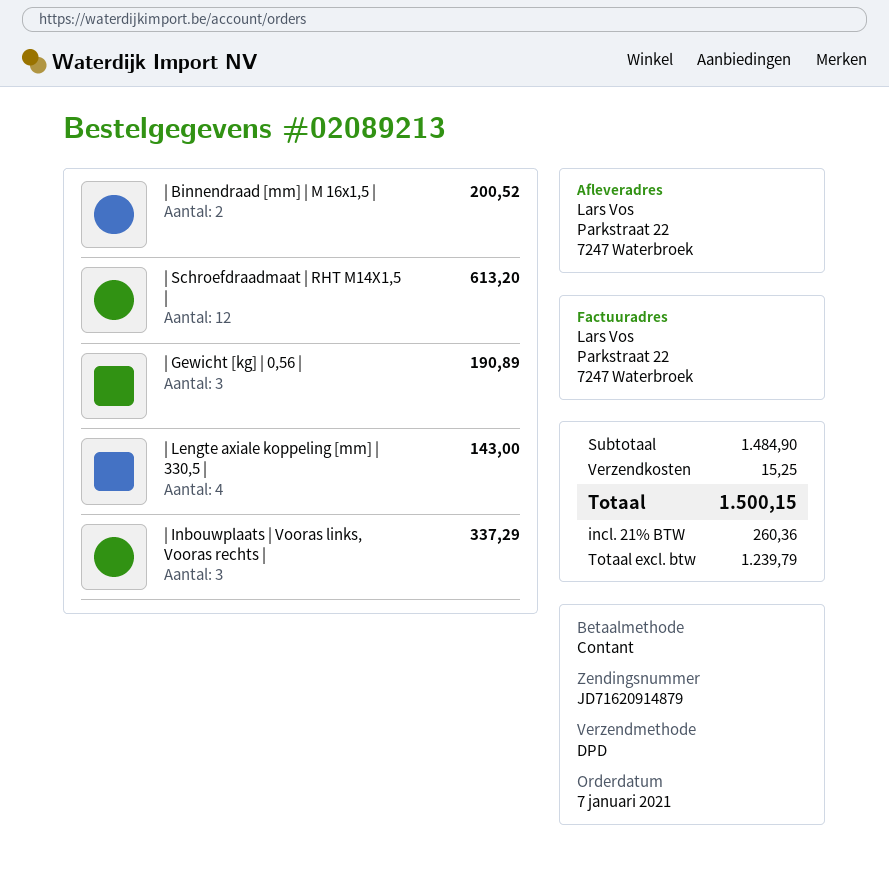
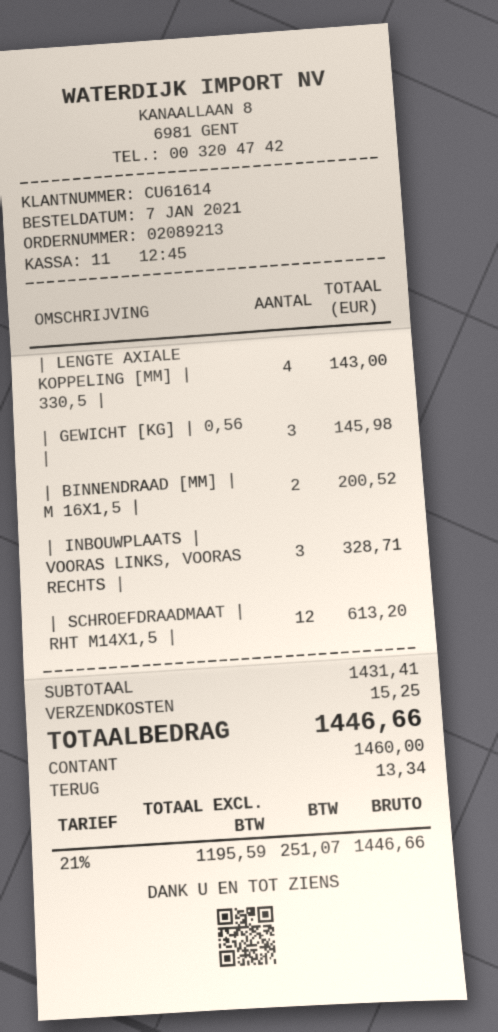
| Gewicht [kg] | 0,56 |: 3 for 190.89 -> 3 for 145.98
| Inbouwplaats | Vooras links, Vooras rechts |: 3 for 337.29 -> 3 for 328.71
subtotal: 1484.90 -> 1431.41
net: 1239.79 -> 1195.59
tax: 21% = 260.36 -> 21% = 251.07
total: 1500.15 -> 1446.66

